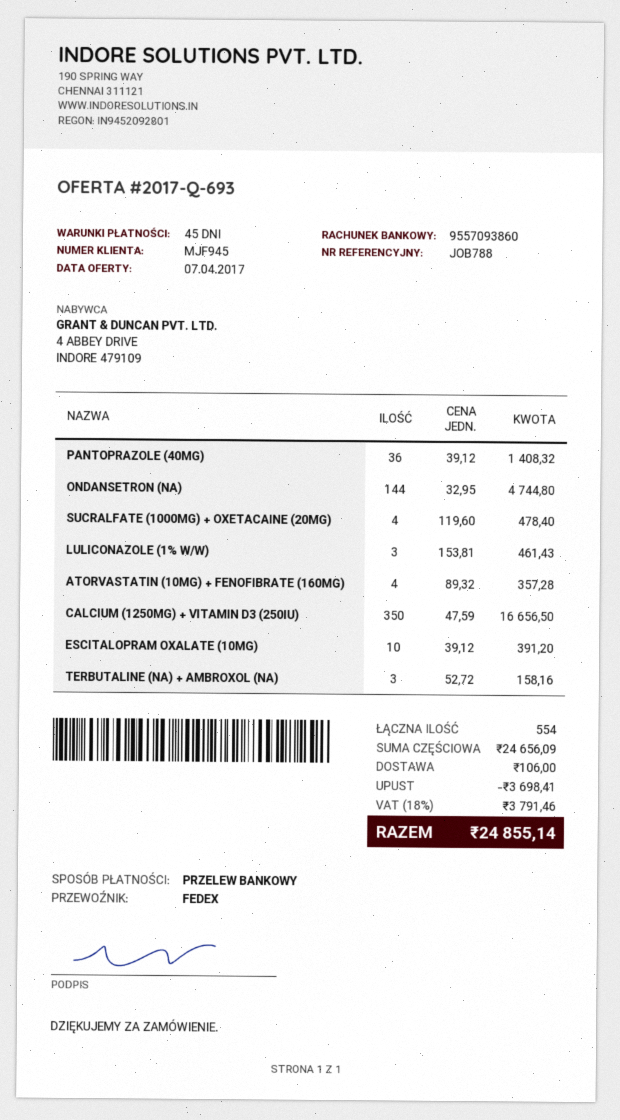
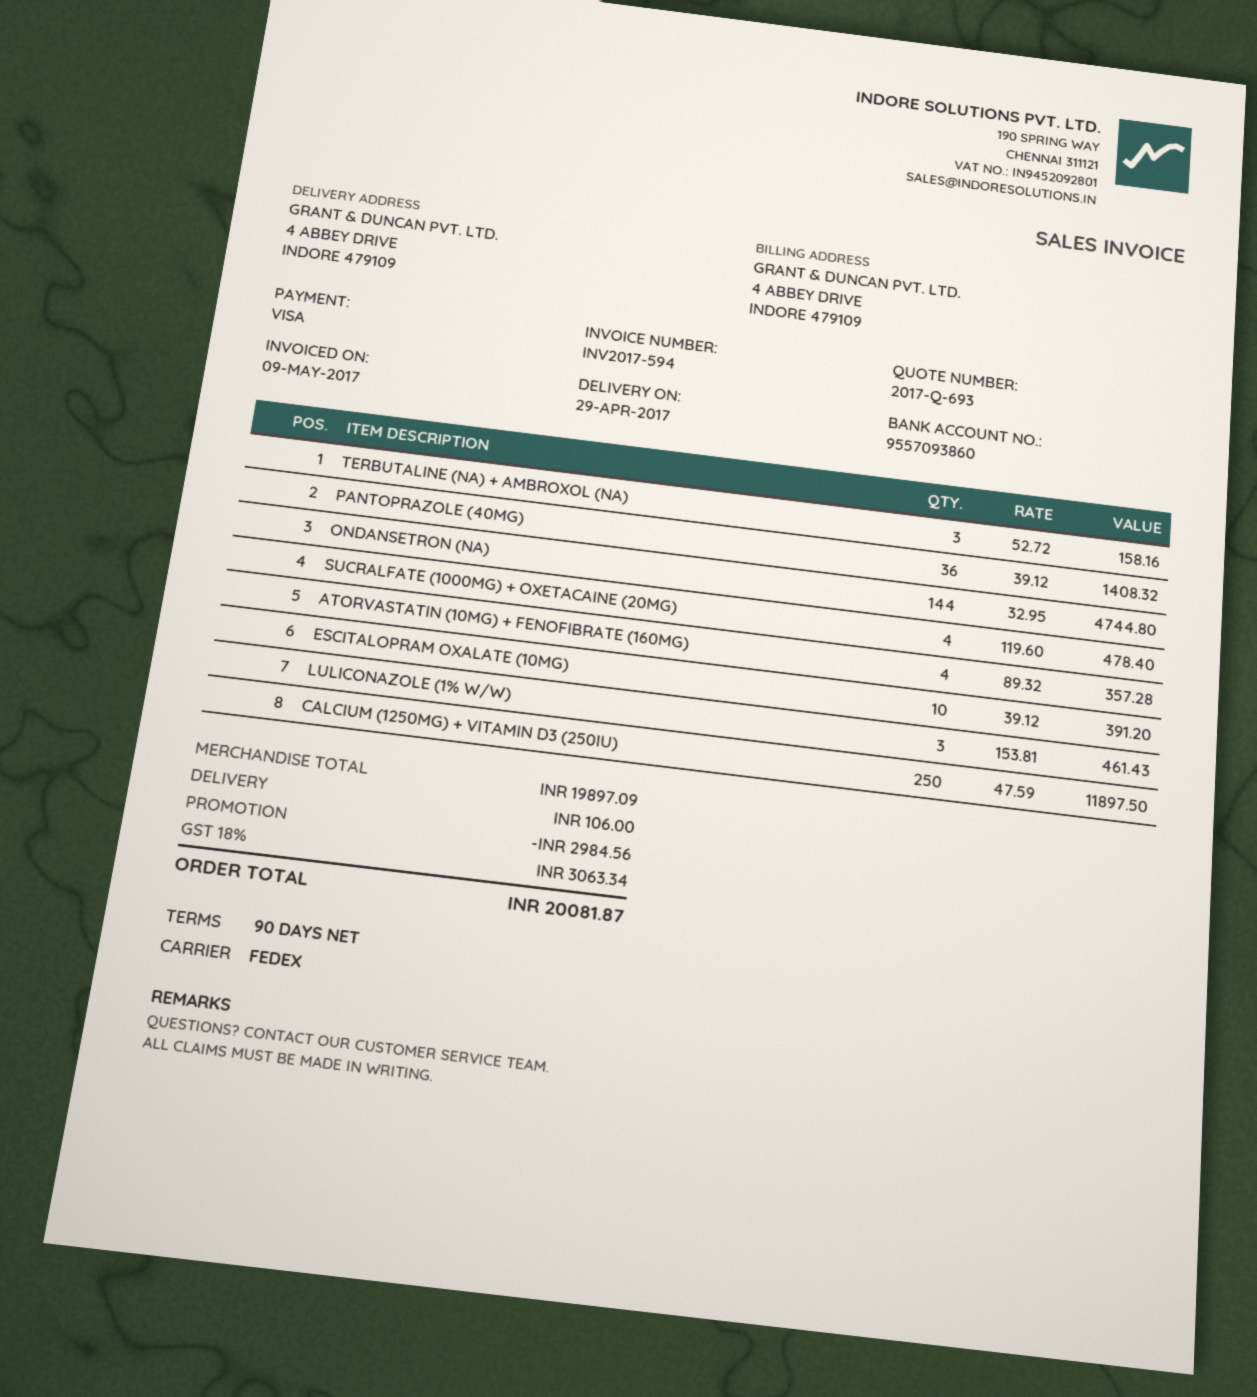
payment terms: 45 days -> 90 days
payment method: bank transfer -> Visa
CALCIUM (1250MG) + VITAMIN D3 (250IU): 350 x 47.59 = 16656.50 -> 250 x 47.59 = 11897.50
subtotal: 24656.09 -> 19897.09
discount: 3698.41 -> 2984.56
tax: 18% = 3791.46 -> 18% = 3063.34
total: 24855.14 -> 20081.87

